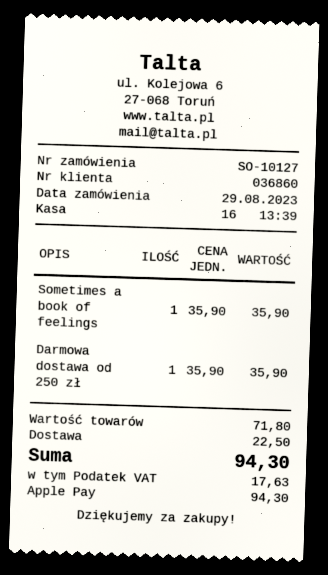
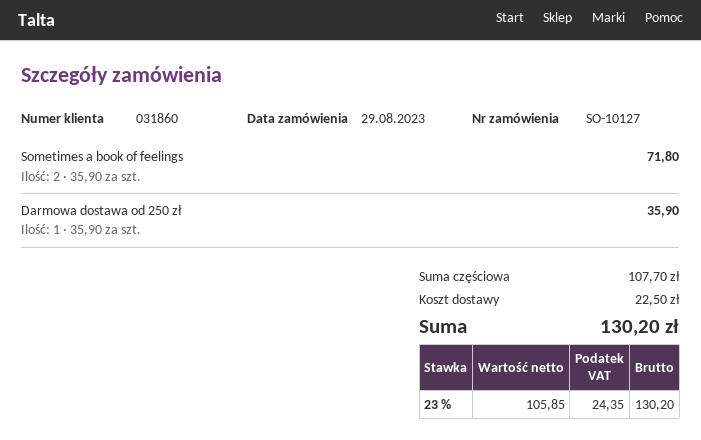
customer number: 036860 -> 031860
Sometimes a book of feelings: 1 x 35.90 = 35.90 -> 2 x 35.90 = 71.80
subtotal: 71.80 -> 107.70
tax: 17.63 -> 24.35
total: 94.30 -> 130.20

